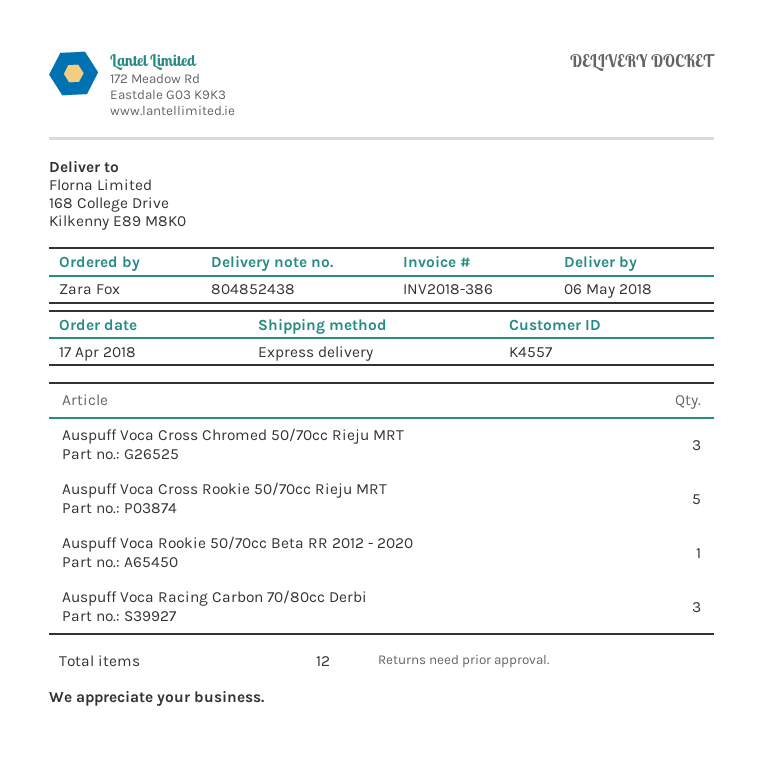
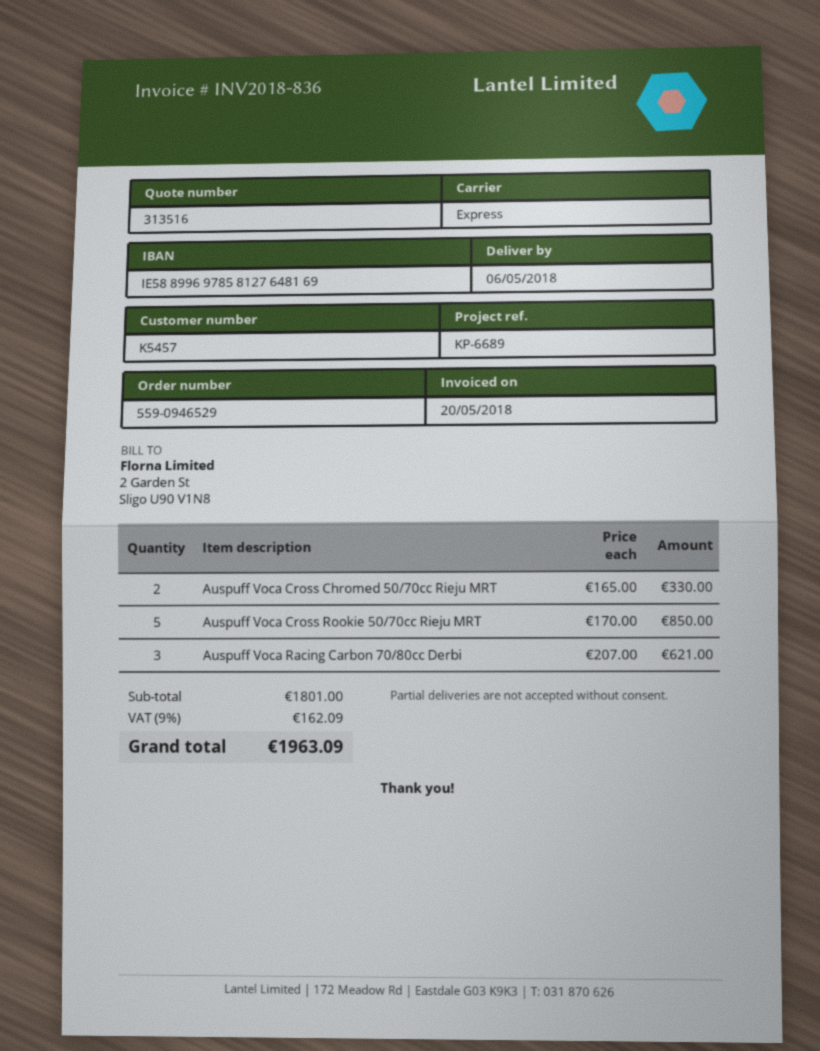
invoice number: INV2018-386 -> INV2018-836
customer number: K4557 -> K5457
Auspuff Voca Cross Chromed 50/70cc Rieju MRT: 3 -> 2
Auspuff Voca Rookie 50/70cc Beta RR 2012 - 2020: 1 -> none

